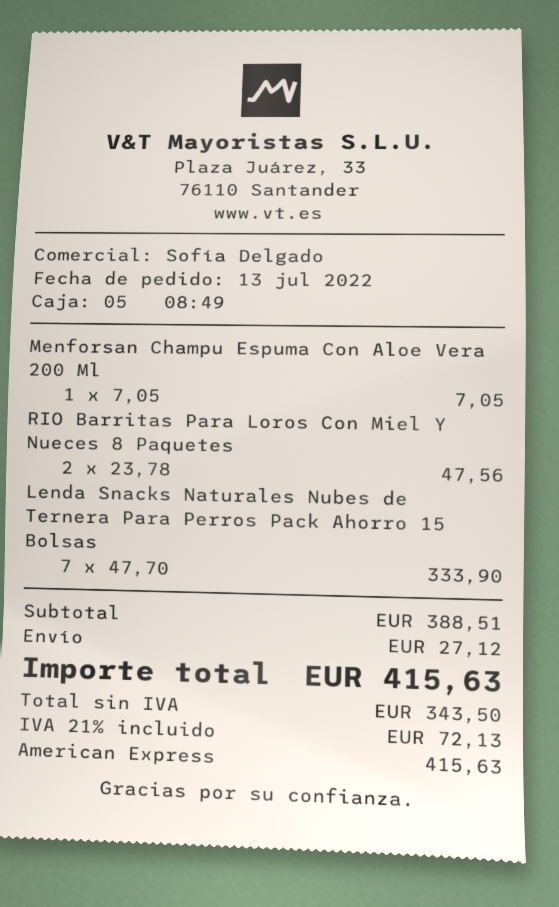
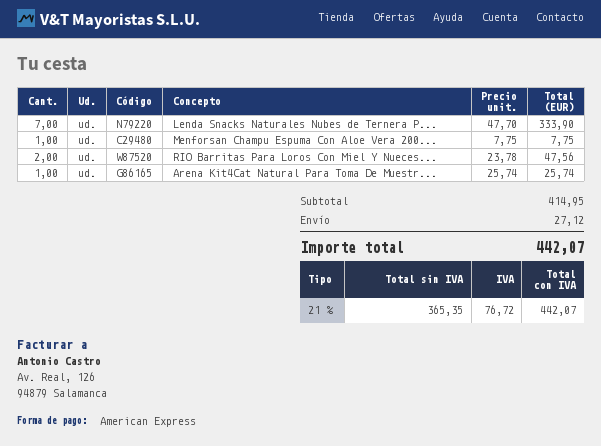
Menforsan Champu Espuma Con Aloe Vera 200 Ml: 1 x 7.05 = 7.05 -> 1 x 7.75 = 7.75
Arena Kit4Cat Natural Para Toma De Muestr...: none -> 1 x 25.74 = 25.74
subtotal: 388.51 -> 414.95
net: 343.50 -> 365.35
tax: 21% = 72.13 -> 21% = 76.72
total: 415.63 -> 442.07

